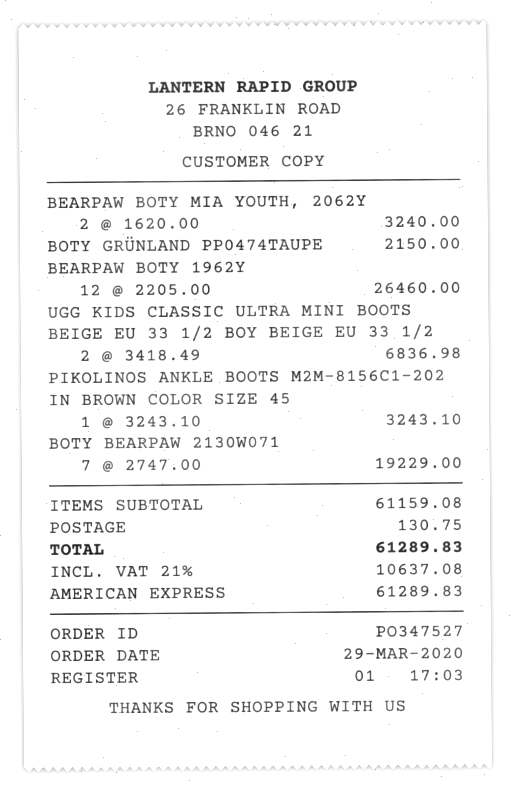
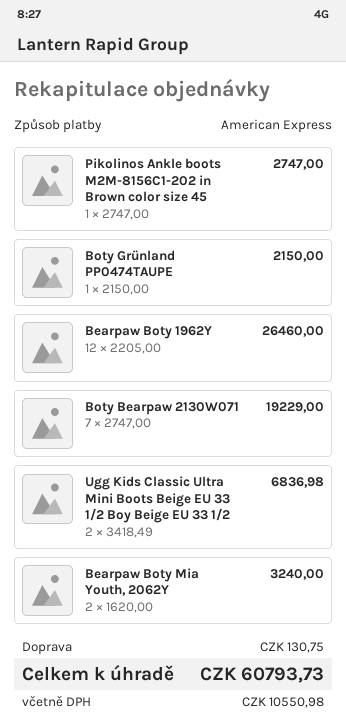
PIKOLINOS ANKLE BOOTS M2M-8156C1-202 IN BROWN COLOR SIZE 45: 1 x 3243.10 = 3243.10 -> 1 x 2747.00 = 2747.00
tax: 10637.08 -> 10550.98
total: 61289.83 -> 60793.73

